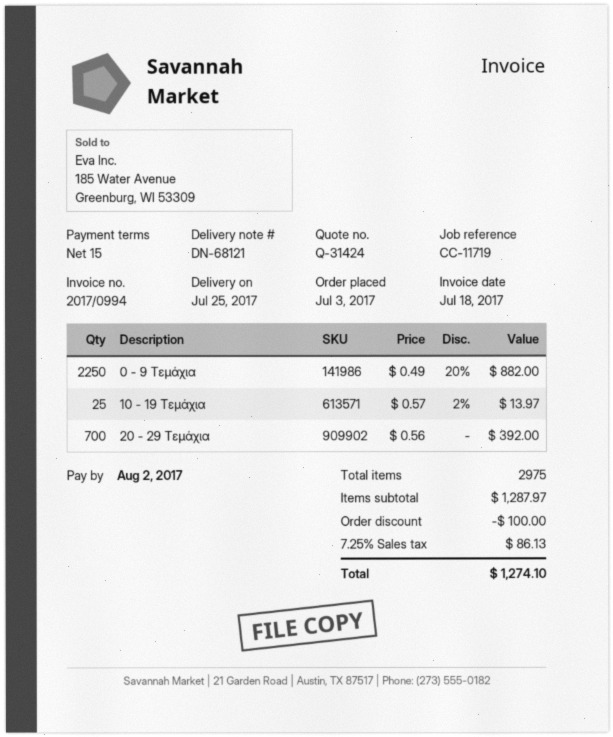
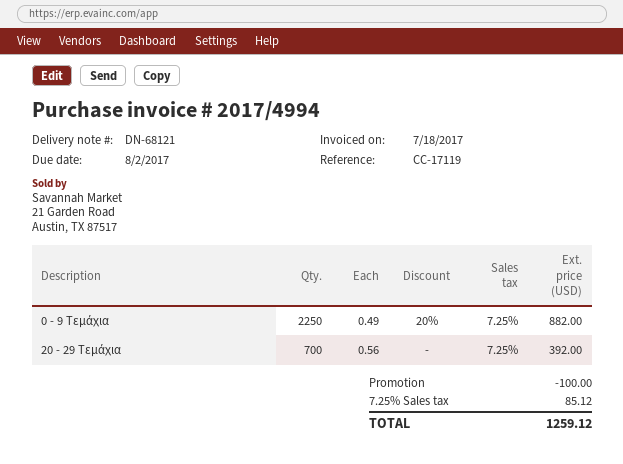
invoice number: 2017/0994 -> 2017/4994
reference: CC-11719 -> CC-17119
10 - 19 Τεμάχια: 25 x 0.57 - 2% = 13.97 -> none
tax: 7.25% = 86.13 -> 7.25% = 85.12
total: 1274.10 -> 1259.12

